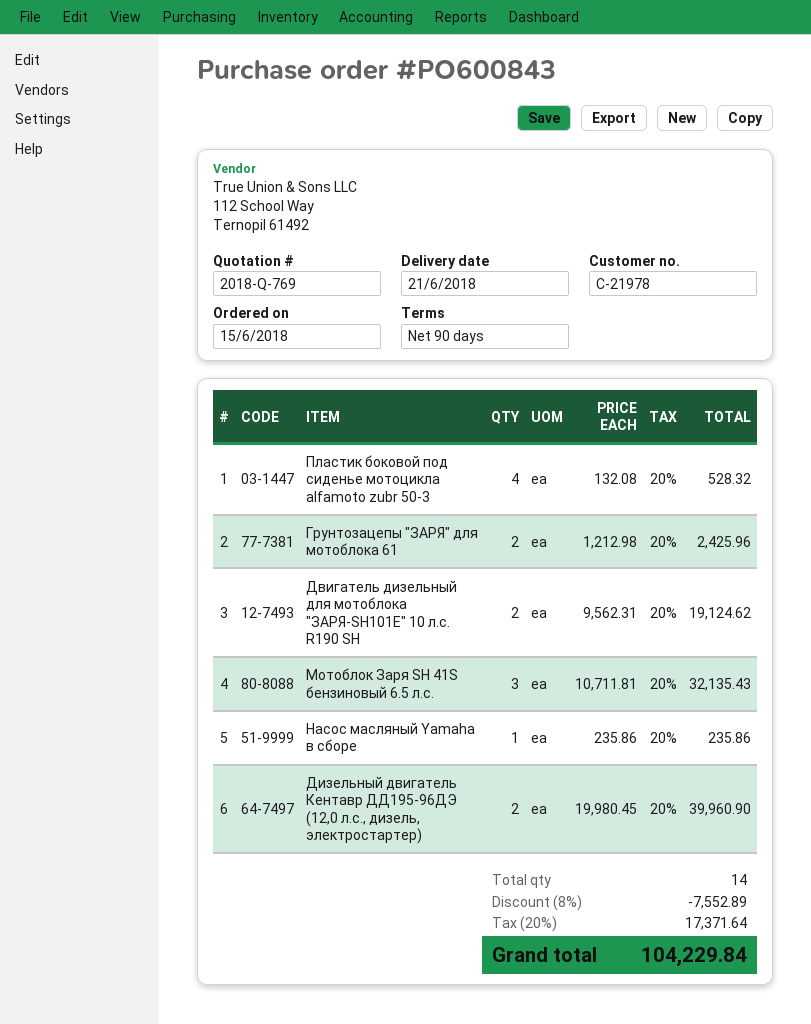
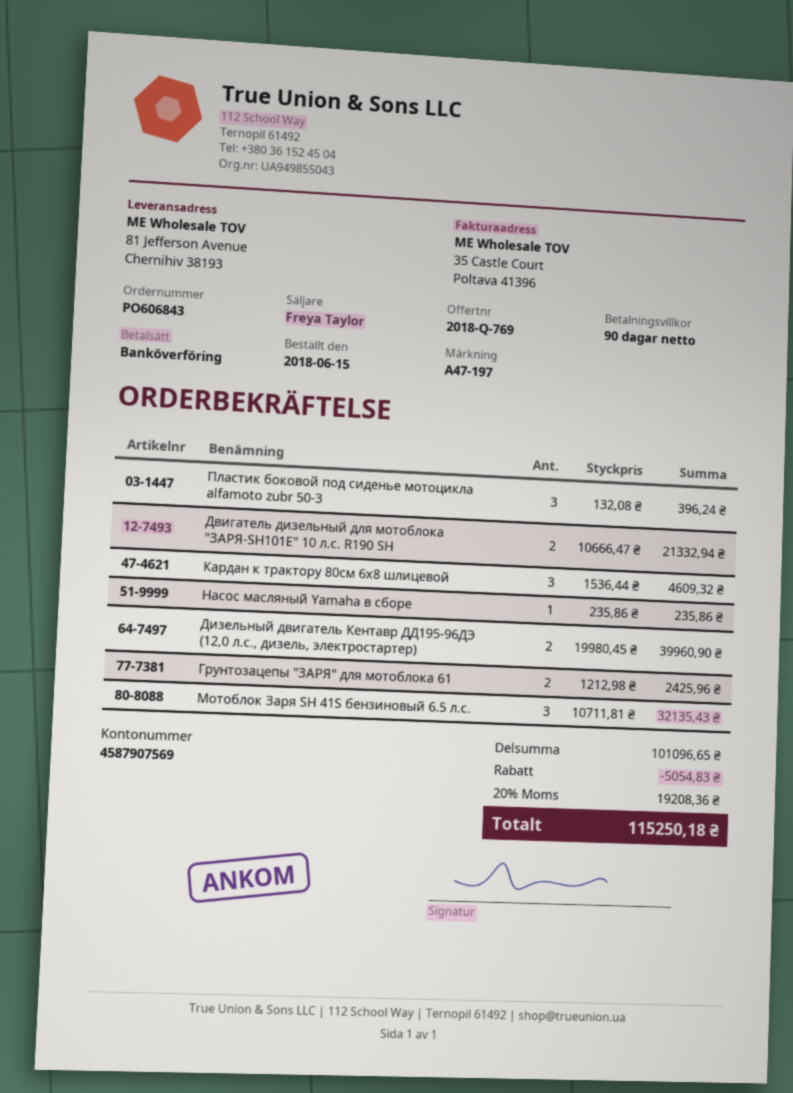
order number: PO600843 -> PO606843
Пластик боковой под сиденье мотоцикла alfamoto zubr 50-3: 4 x 132.08 = 528.32 -> 3 x 132.08 = 396.24
Двигатель дизельный для мотоблока "ЗАРЯ-SH101E" 10 л.с. R190 SH: 2 x 9562.31 = 19124.62 -> 2 x 10666.47 = 21332.94
Кардан к трактору 80см 6х8 шлицевой: none -> 3 x 1536.44 = 4609.32
discount: 7552.89 -> 5054.83
tax: 20% = 17371.64 -> 20% = 19208.36
total: 104229.84 -> 115250.18

